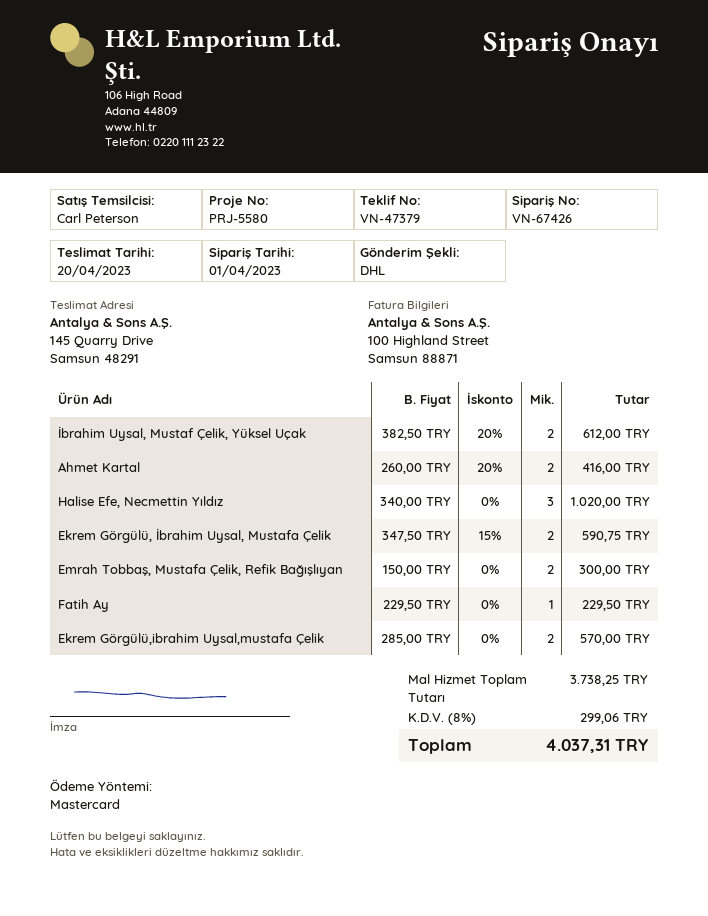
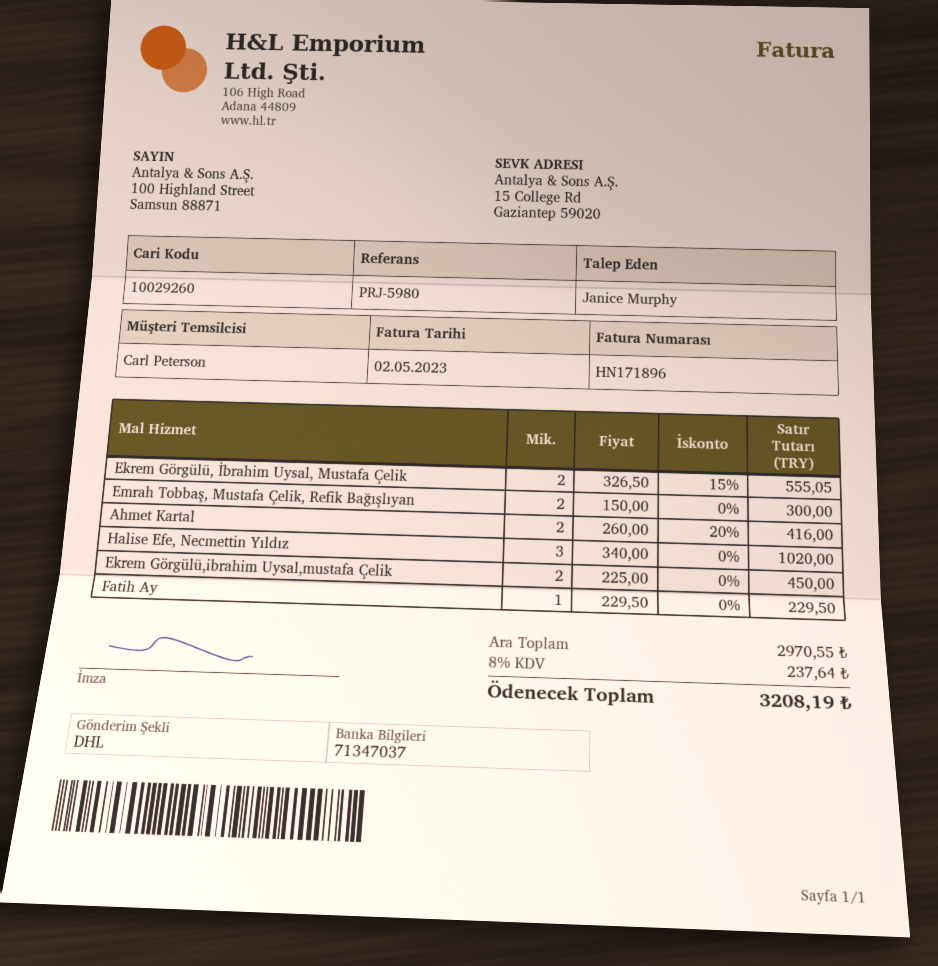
reference: PRJ-5580 -> PRJ-5980
ship to: 145 Quarry Drive, Samsun 48291 -> 15 College Rd, Gaziantep 59020
İbrahim Uysal, Mustaf Çelik, Yüksel Uçak: 2 x 382.50 - 20% = 612.00 -> none
Ekrem Görgülü, İbrahim Uysal, Mustafa Çelik: 2 x 347.50 - 15% = 590.75 -> 2 x 326.50 - 15% = 555.05
Ekrem Görgülü,ibrahim Uysal,mustafa Çelik: 2 x 285.00 = 570.00 -> 2 x 225.00 = 450.00
subtotal: 3738.25 -> 2970.55
tax: 8% = 299.06 -> 8% = 237.64
total: 4037.31 -> 3208.19

